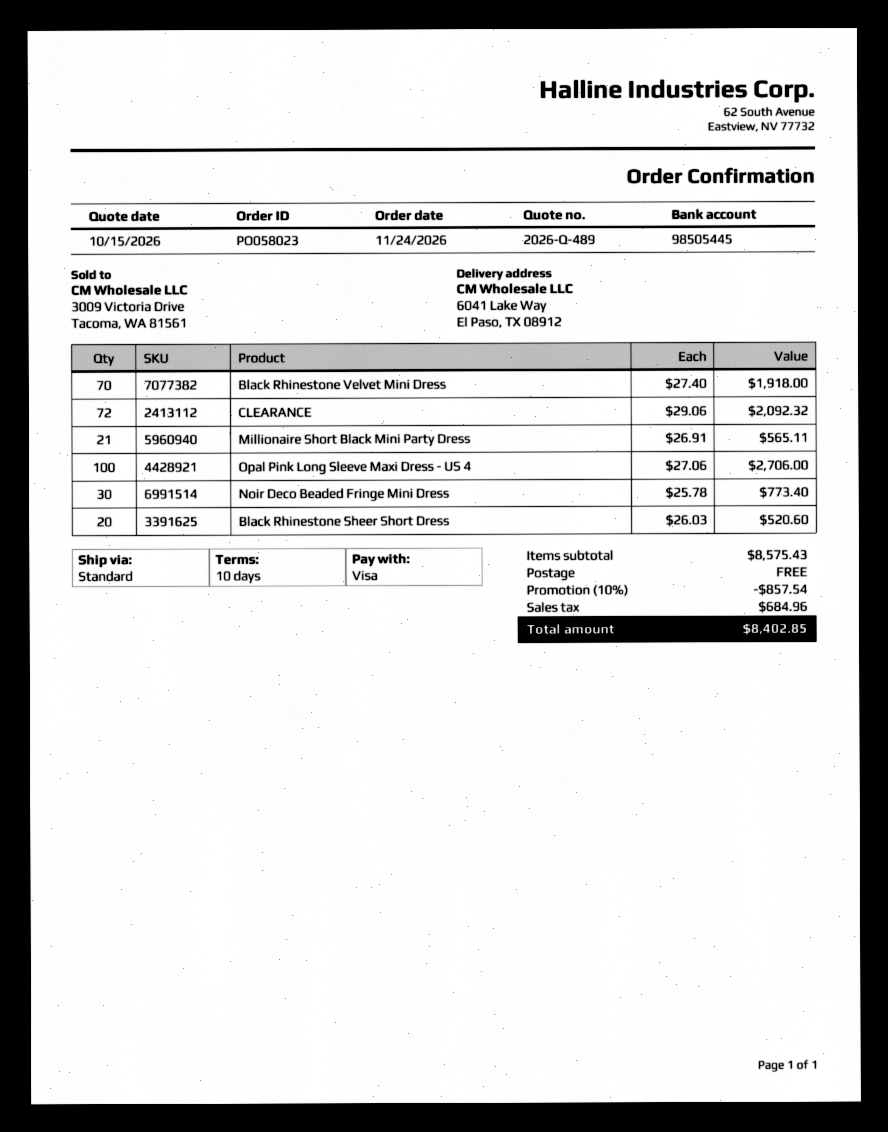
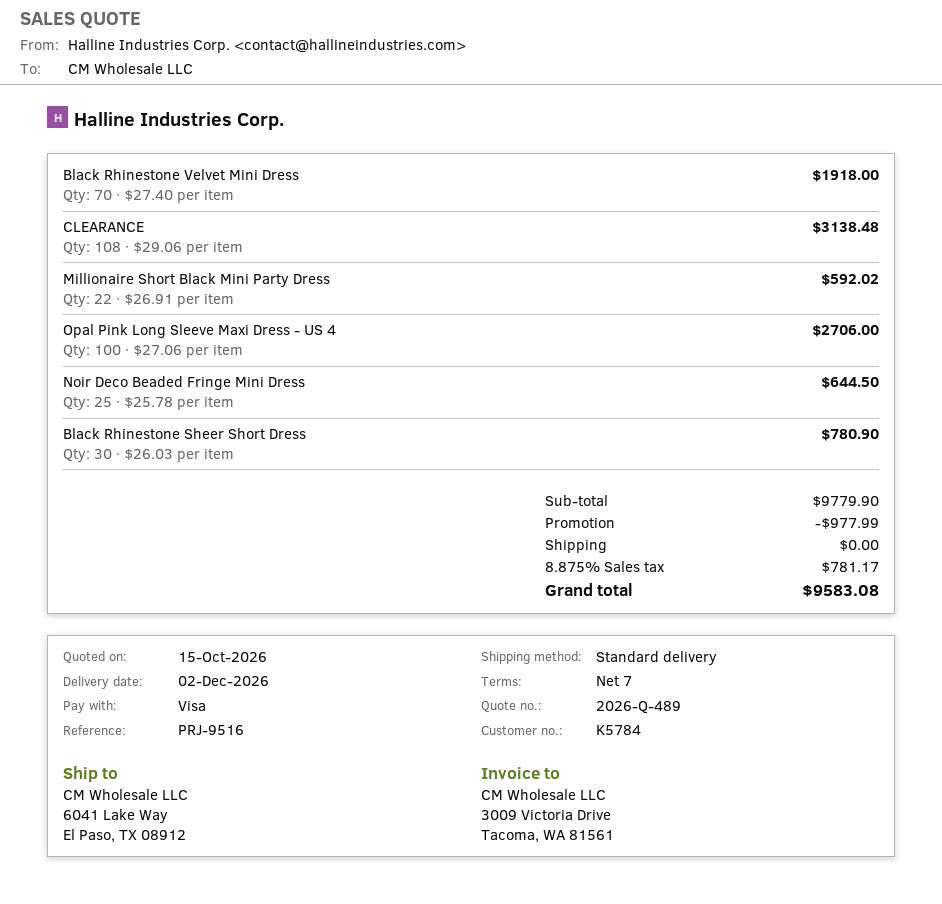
payment terms: 10 days -> 7 days
CLEARANCE: 72 x 29.06 = 2092.32 -> 108 x 29.06 = 3138.48
Millionaire Short Black Mini Party Dress: 21 x 26.91 = 565.11 -> 22 x 26.91 = 592.02
Noir Deco Beaded Fringe Mini Dress: 30 x 25.78 = 773.40 -> 25 x 25.78 = 644.50
Black Rhinestone Sheer Short Dress: 20 x 26.03 = 520.60 -> 30 x 26.03 = 780.90
subtotal: 8575.43 -> 9779.90
discount: 857.54 -> 977.99
tax: 684.96 -> 781.17
total: 8402.85 -> 9583.08

